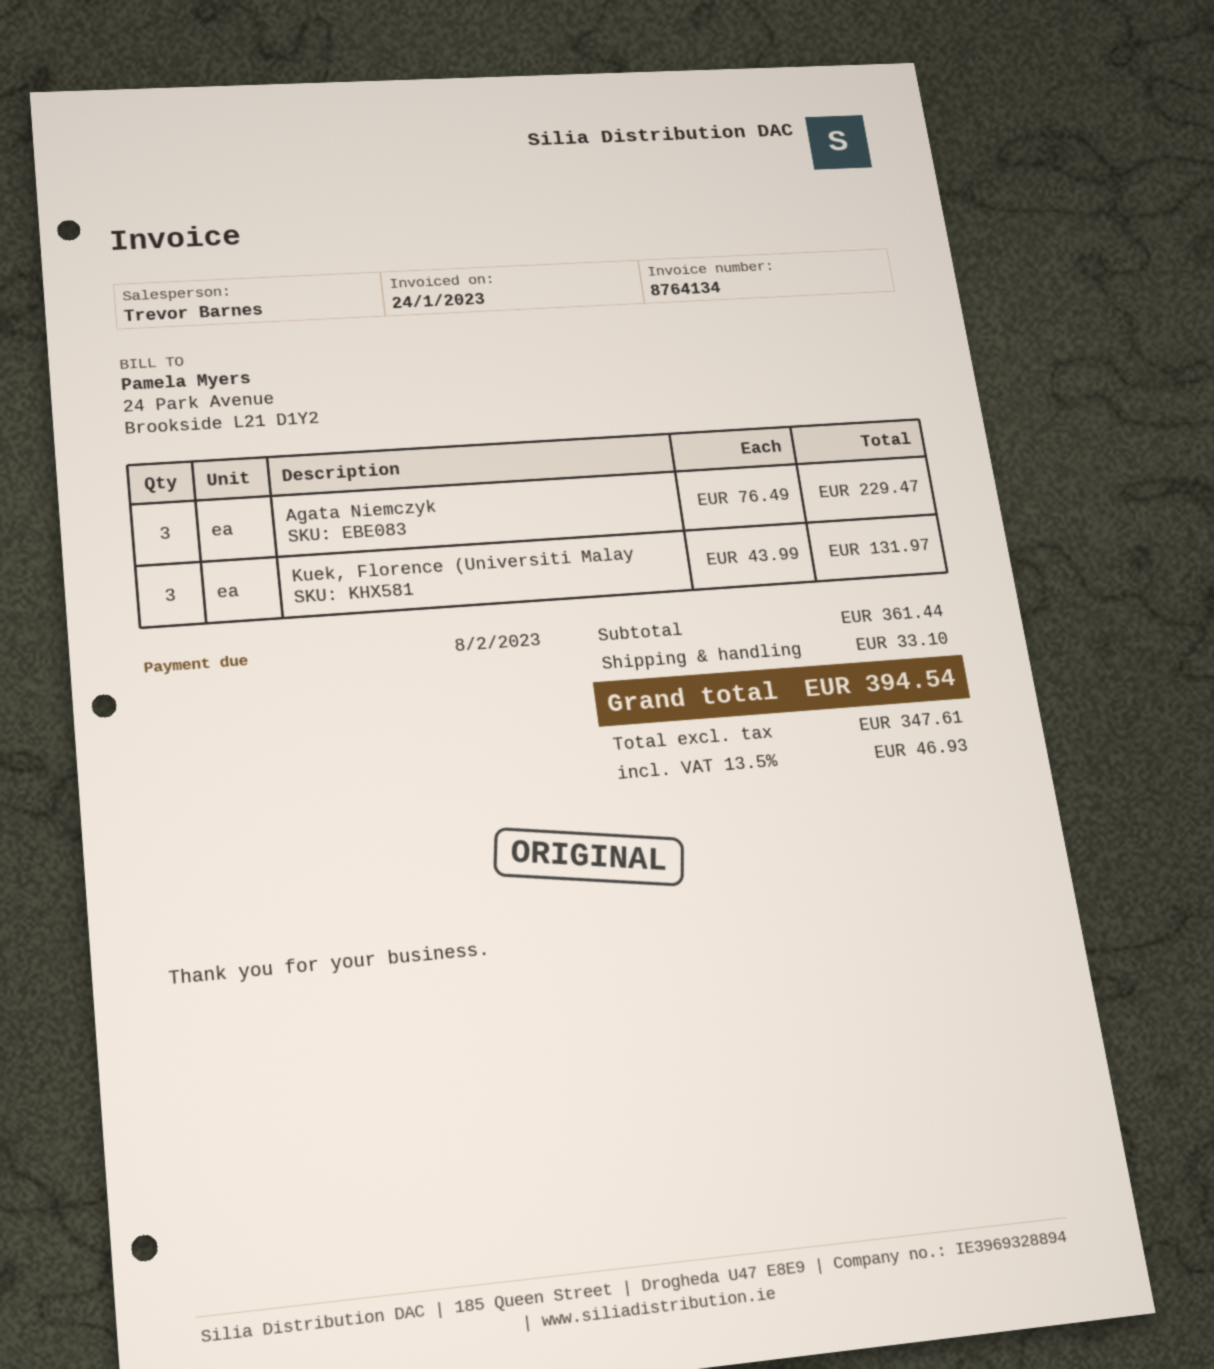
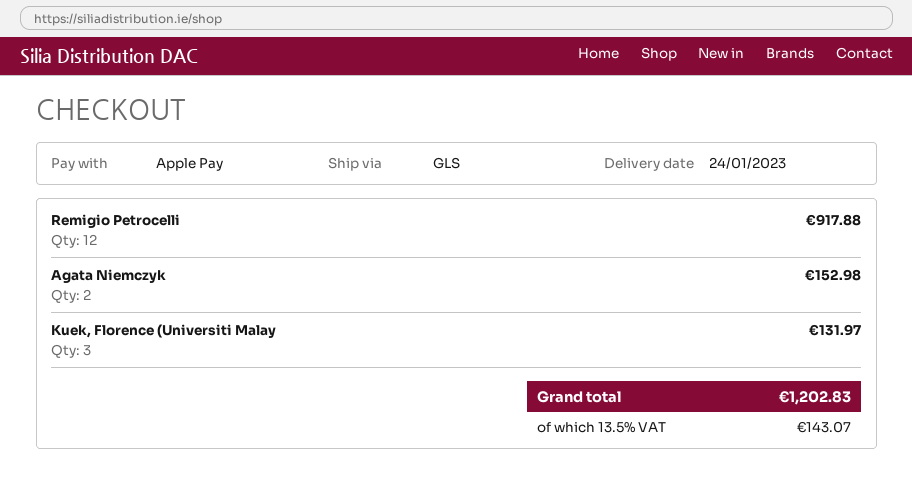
Agata Niemczyk: 3 for 229.47 -> 2 for 152.98
Remigio Petrocelli: none -> 12 for 917.88
shipping: 33.10 -> none
tax: 13.5% = 46.93 -> 13.5% = 143.07
total: 394.54 -> 1202.83

